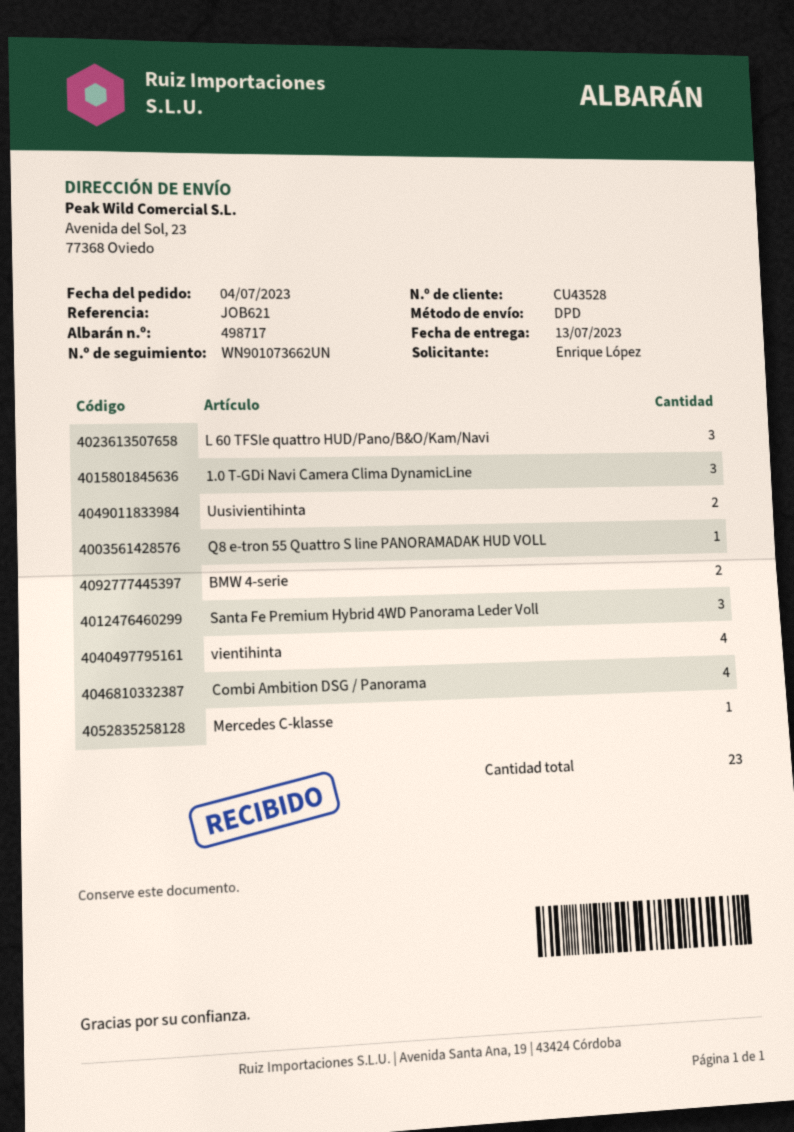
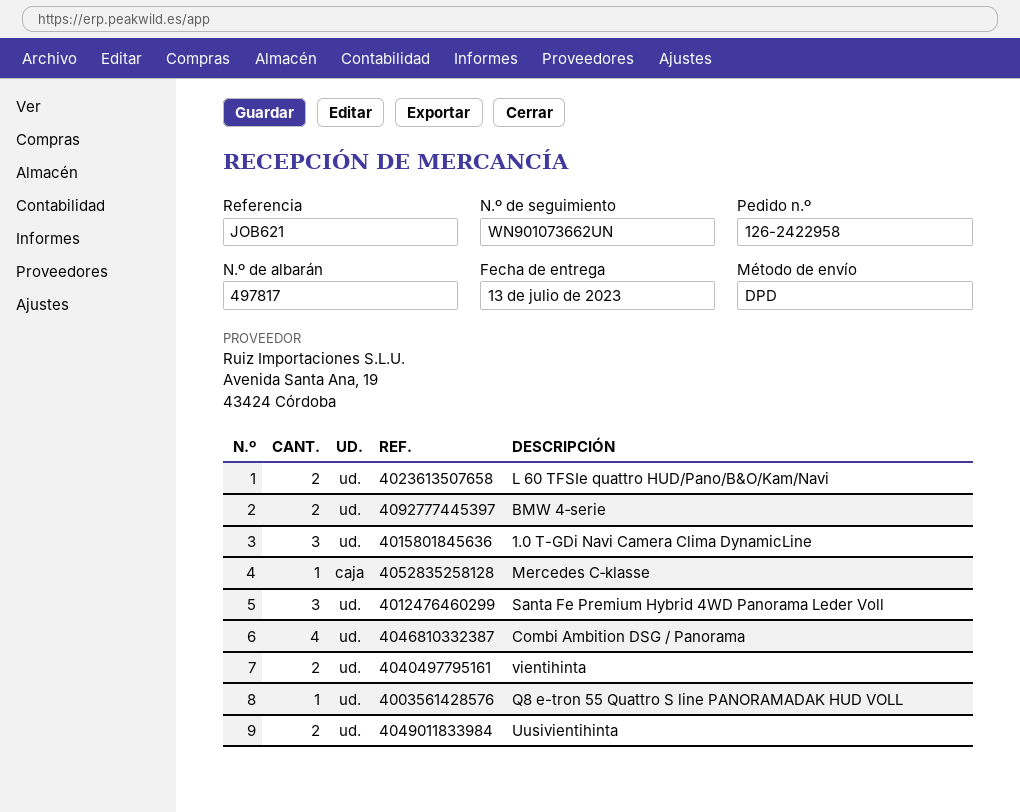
delivery note number: 498717 -> 497817
L 60 TFSIe quattro HUD/Pano/B&O/Kam/Navi: 3 -> 2
vientihinta: 4 -> 2

